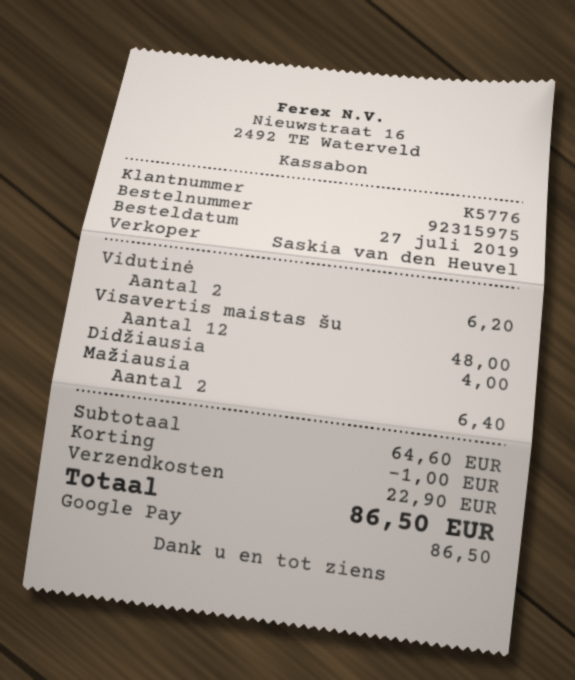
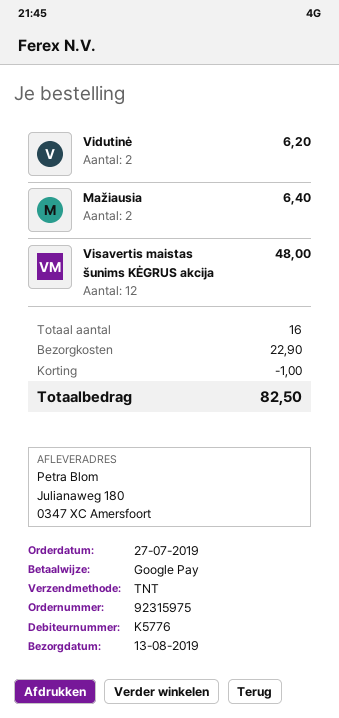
Didžiausia: 1 for 4.00 -> none
total: 86.50 -> 82.50

